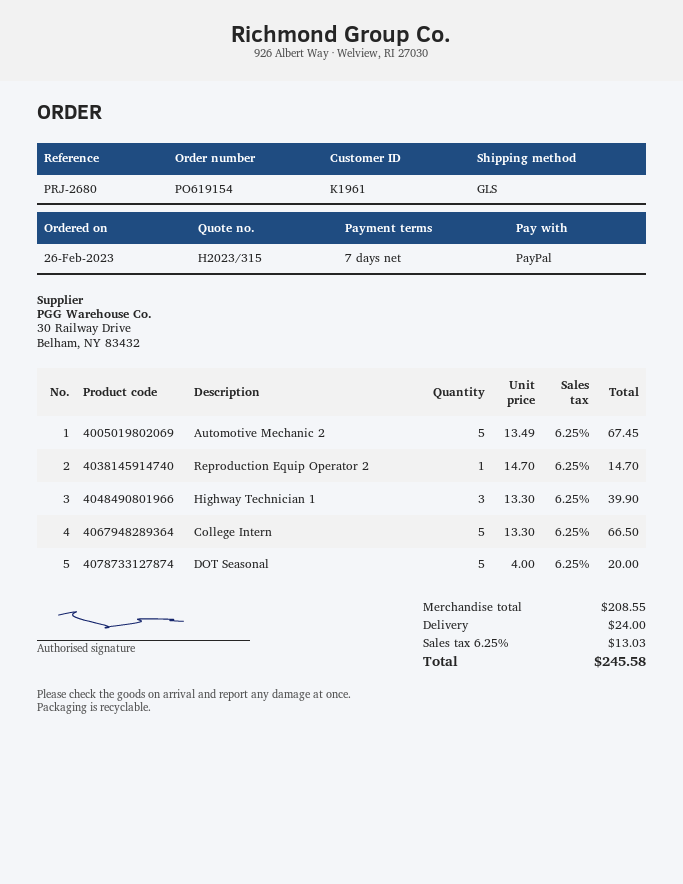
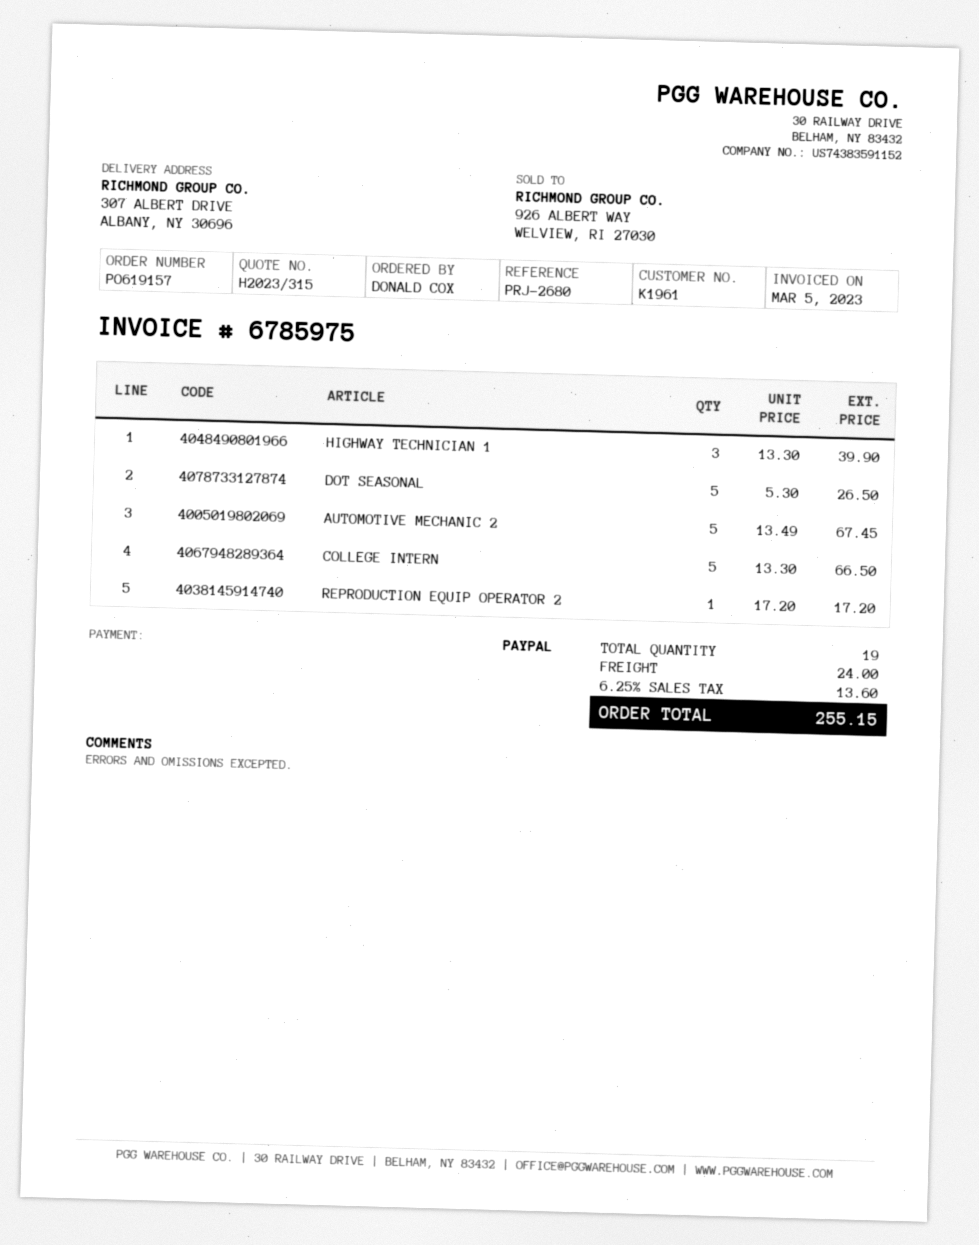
order number: PO619154 -> PO619157
Reproduction Equip Operator 2: 1 x 14.70 = 14.70 -> 1 x 17.20 = 17.20
DOT Seasonal: 5 x 4.00 = 20.00 -> 5 x 5.30 = 26.50
tax: 6.25% = 13.03 -> 6.25% = 13.60
total: 245.58 -> 255.15

